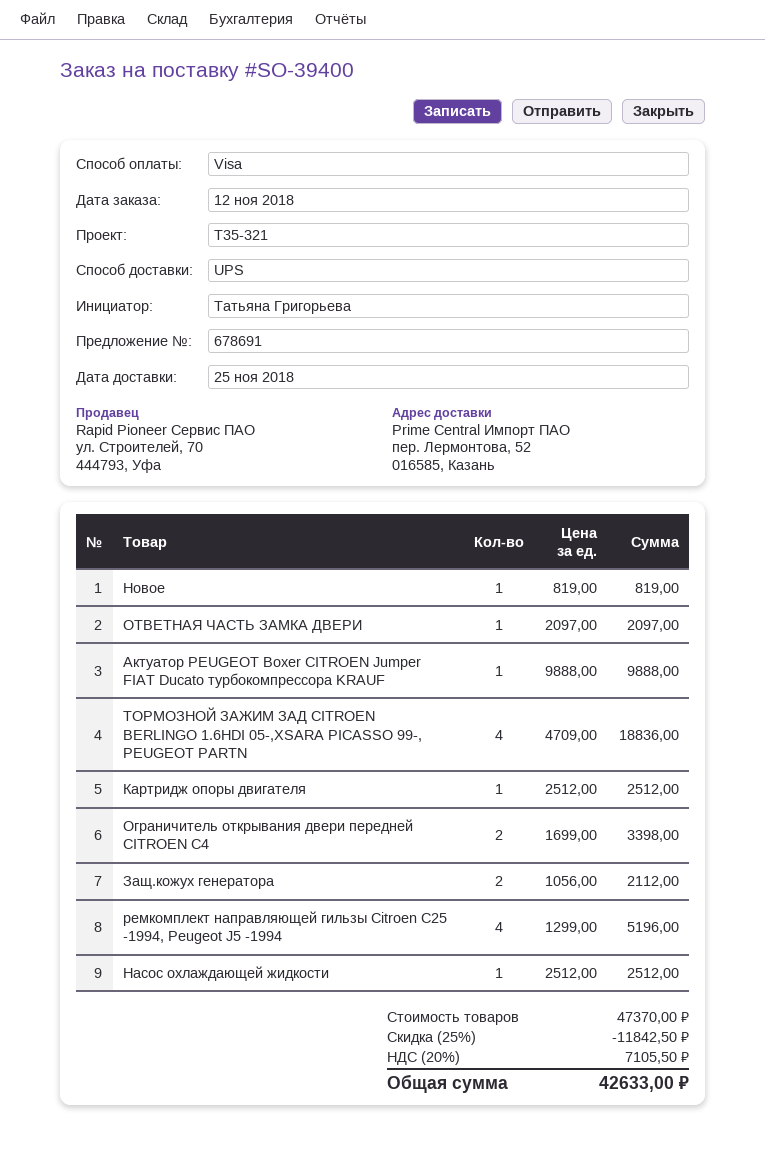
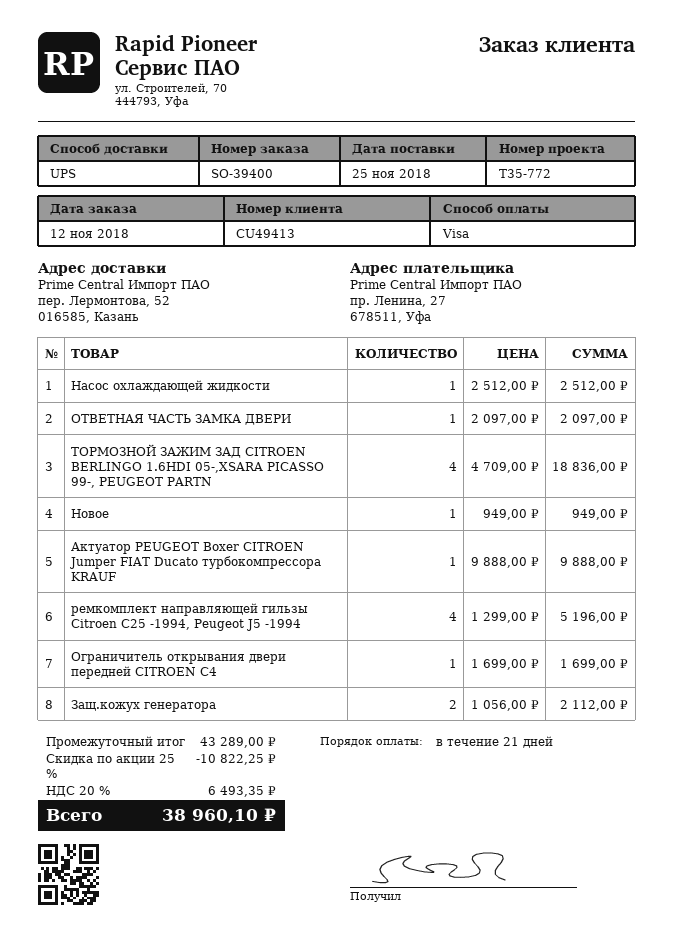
reference: T35-321 -> T35-772
Новое: 1 x 819.00 = 819.00 -> 1 x 949.00 = 949.00
Картридж опоры двигателя: 1 x 2512.00 = 2512.00 -> none
Ограничитель открывания двери передней CITROEN C4: 2 x 1699.00 = 3398.00 -> 1 x 1699.00 = 1699.00
subtotal: 47370.00 -> 43289.00
discount: 25% = 11842.50 -> 25% = 10822.25
tax: 20% = 7105.50 -> 20% = 6493.35
total: 42633.00 -> 38960.10

